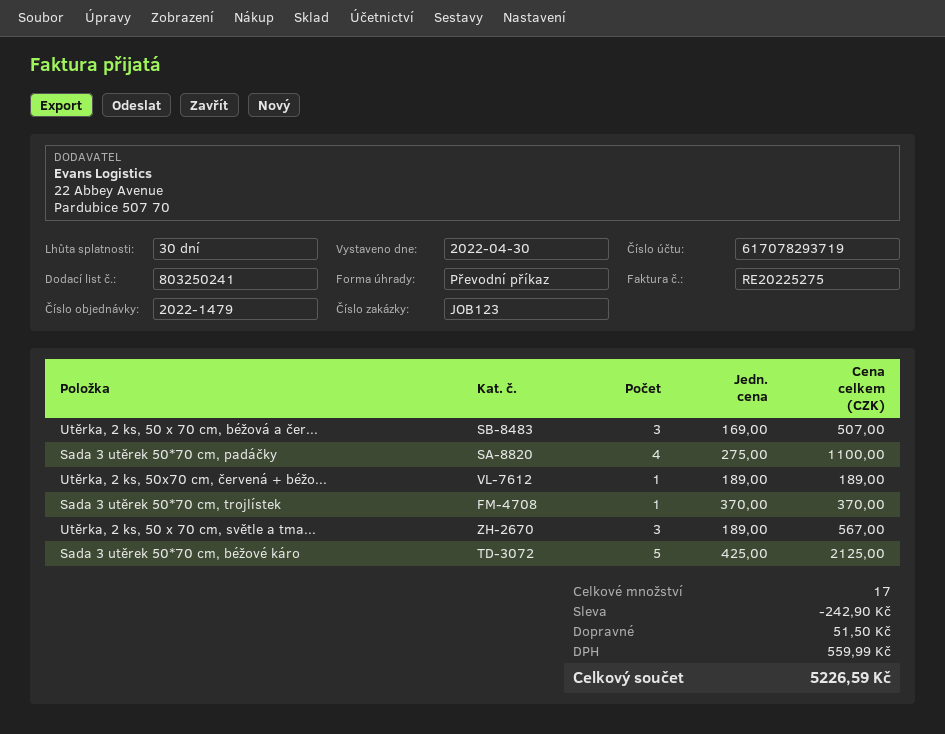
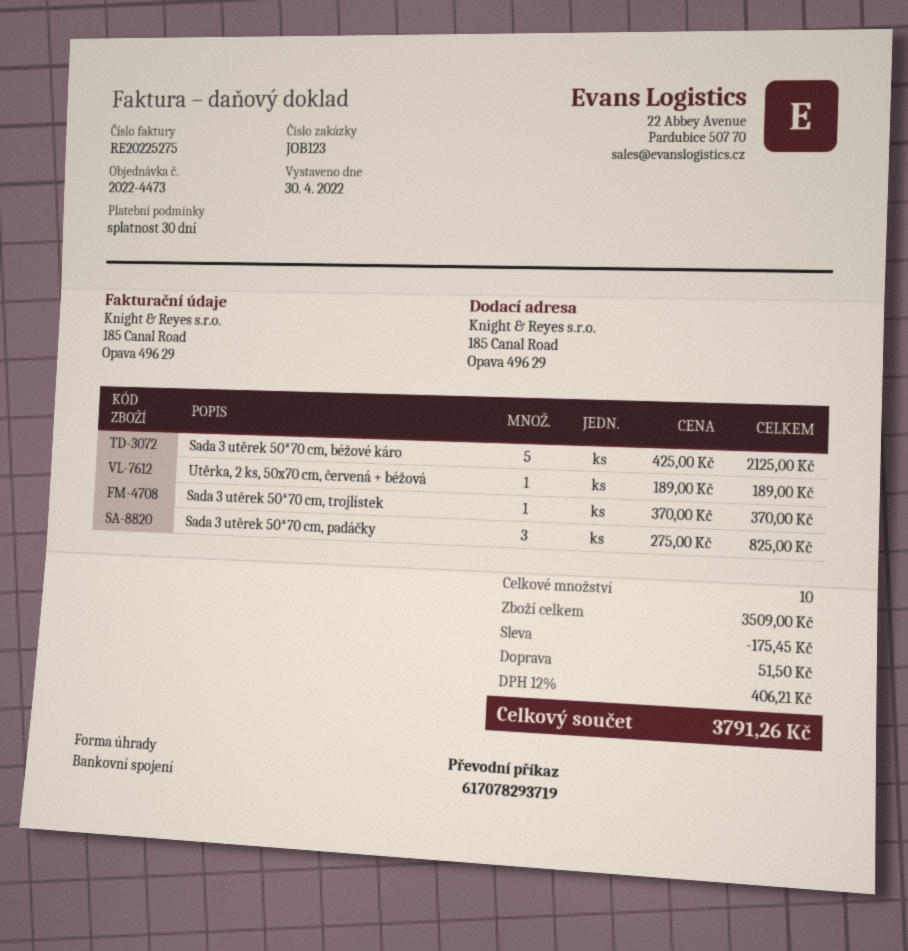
order number: 2022-1479 -> 2022-4473
Utěrka, 2 ks, 50 x 70 cm, béžová a čer...: 3 x 169.00 = 507.00 -> none
Sada 3 utěrek 50*70 cm, padáčky: 4 x 275.00 = 1100.00 -> 3 x 275.00 = 825.00
Utěrka, 2 ks, 50 x 70 cm, světle a tma...: 3 x 189.00 = 567.00 -> none
total quantity: 17 -> 10
discount: 242.90 -> 175.45
tax: 559.99 -> 406.21
total: 5226.59 -> 3791.26

